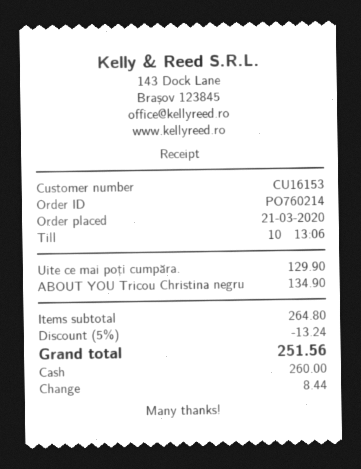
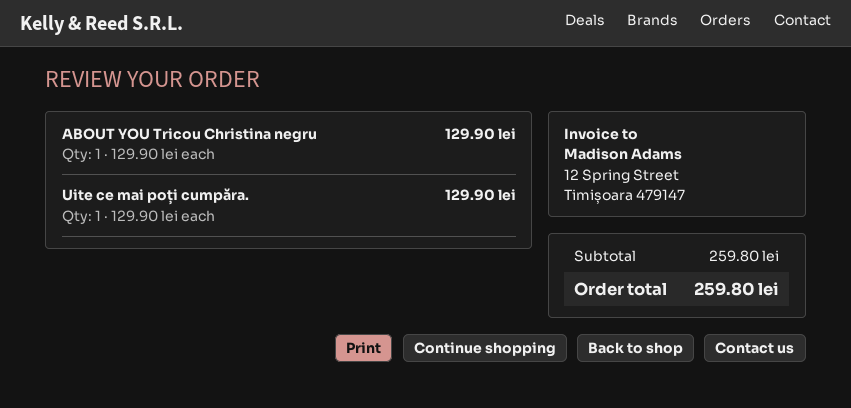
ABOUT YOU Tricou Christina negru: 1 for 134.90 -> 1 for 129.90
subtotal: 264.80 -> 259.80
discount: 5% = 13.24 -> none
total: 251.56 -> 259.80

